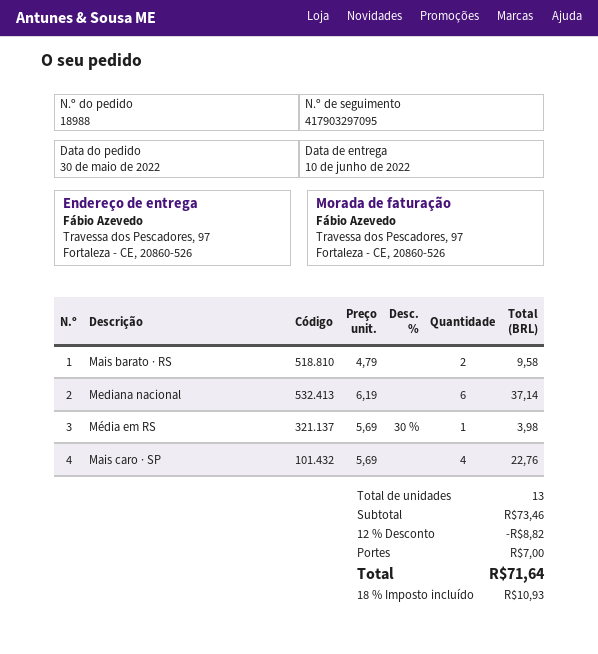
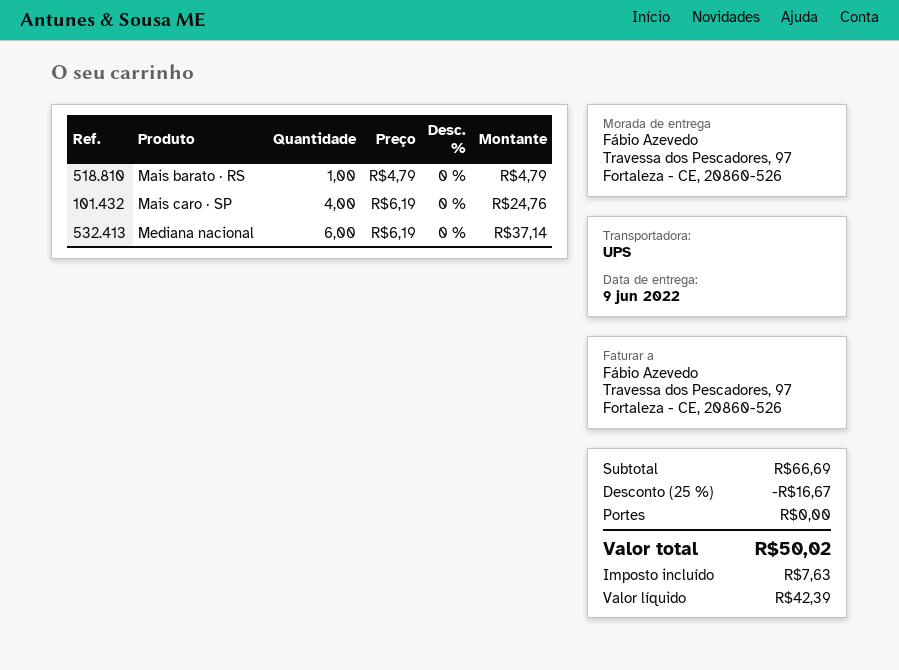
delivery date: 2022-06-10 -> 2022-06-09
Mais barato · RS: 2 x 4.79 = 9.58 -> 1 x 4.79 = 4.79
Média em RS: 1 x 5.69 - 30% = 3.98 -> none
Mais caro · SP: 4 x 5.69 = 22.76 -> 4 x 6.19 = 24.76
subtotal: 73.46 -> 66.69
discount: 12% = 8.82 -> 25% = 16.67
shipping: 7.00 -> 0.00
tax: 10.93 -> 7.63
total: 71.64 -> 50.02

